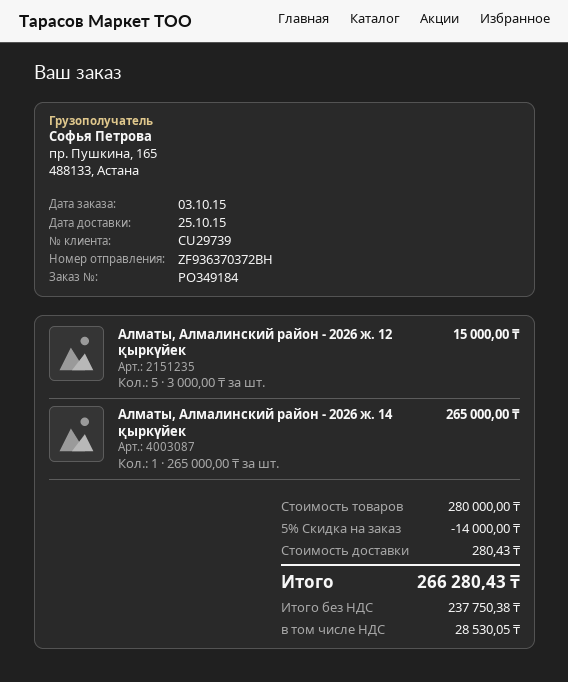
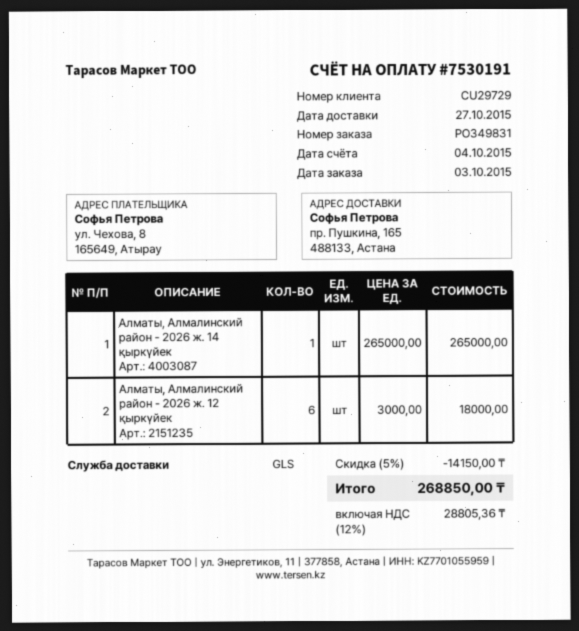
order number: PO349184 -> PO349831
delivery date: 2015-10-25 -> 2015-10-27
customer number: CU29739 -> CU29729
Алматы, Алмалинский район - 2026 ж. 12 қыркүйек: 5 x 3000.00 = 15000.00 -> 6 x 3000.00 = 18000.00
discount: 5% = 14000.00 -> 5% = 14150.00
shipping: 280.43 -> none
tax: 28530.05 -> 28805.36
total: 266280.43 -> 268850.00

